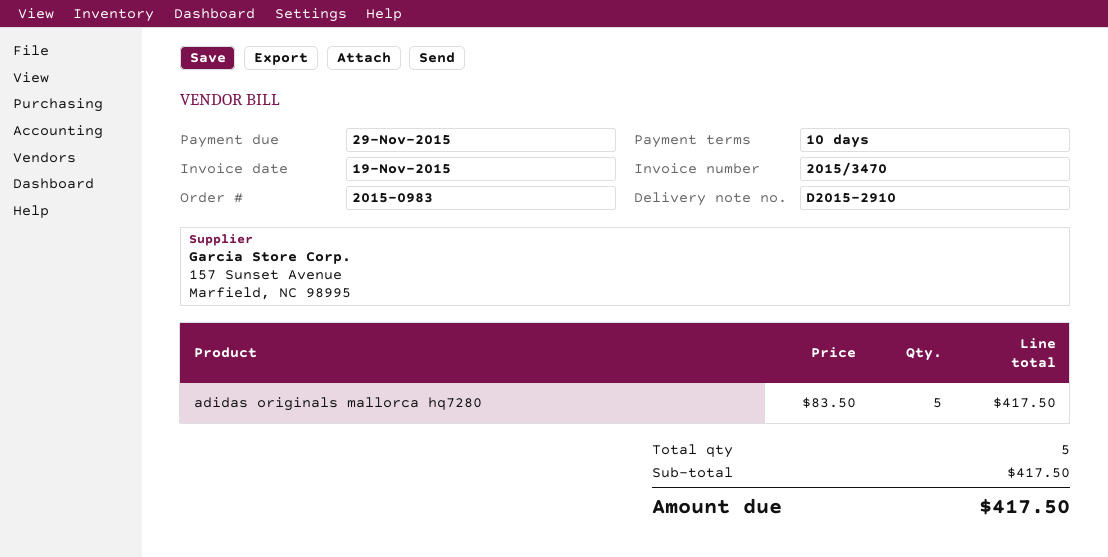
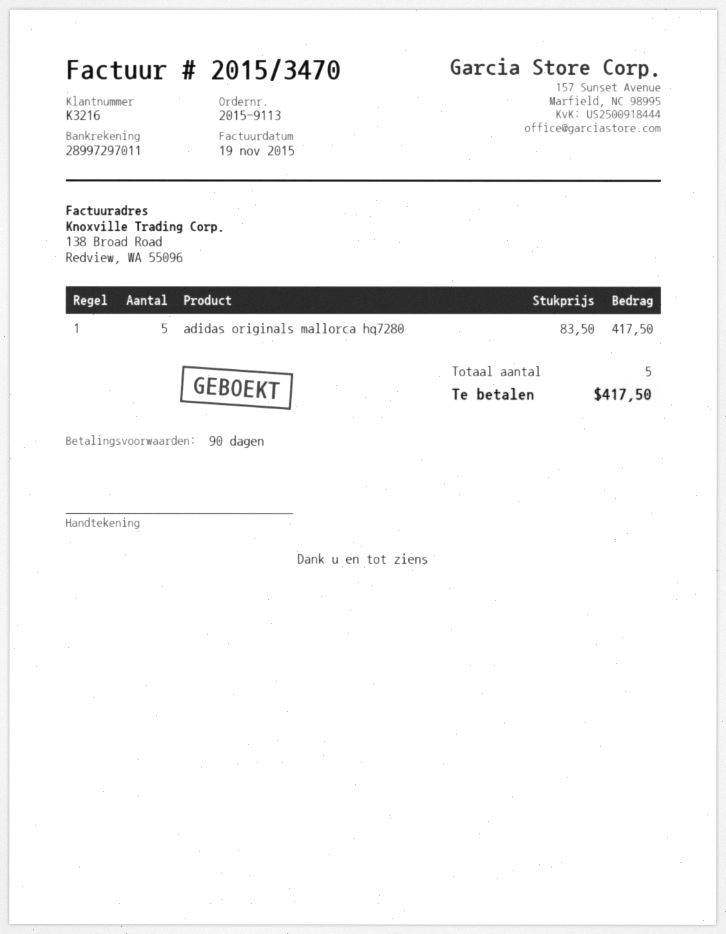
order number: 2015-0983 -> 2015-9113
payment terms: 10 days -> 90 days

